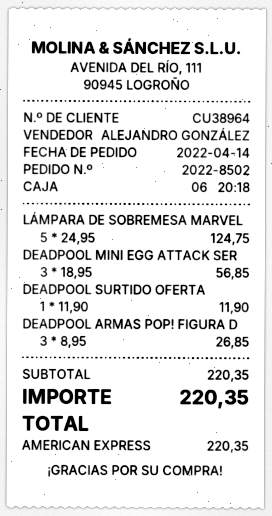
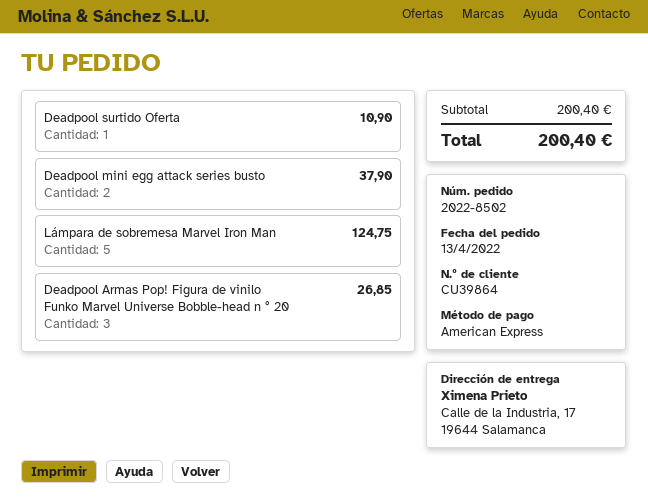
order date: 2022-04-14 -> 2022-04-13
customer number: CU38964 -> CU39864
DEADPOOL MINI EGG ATTACK SER: 3 for 56.85 -> 2 for 37.90
DEADPOOL SURTIDO OFERTA: 1 for 11.90 -> 1 for 10.90
subtotal: 220.35 -> 200.40
total: 220.35 -> 200.40

